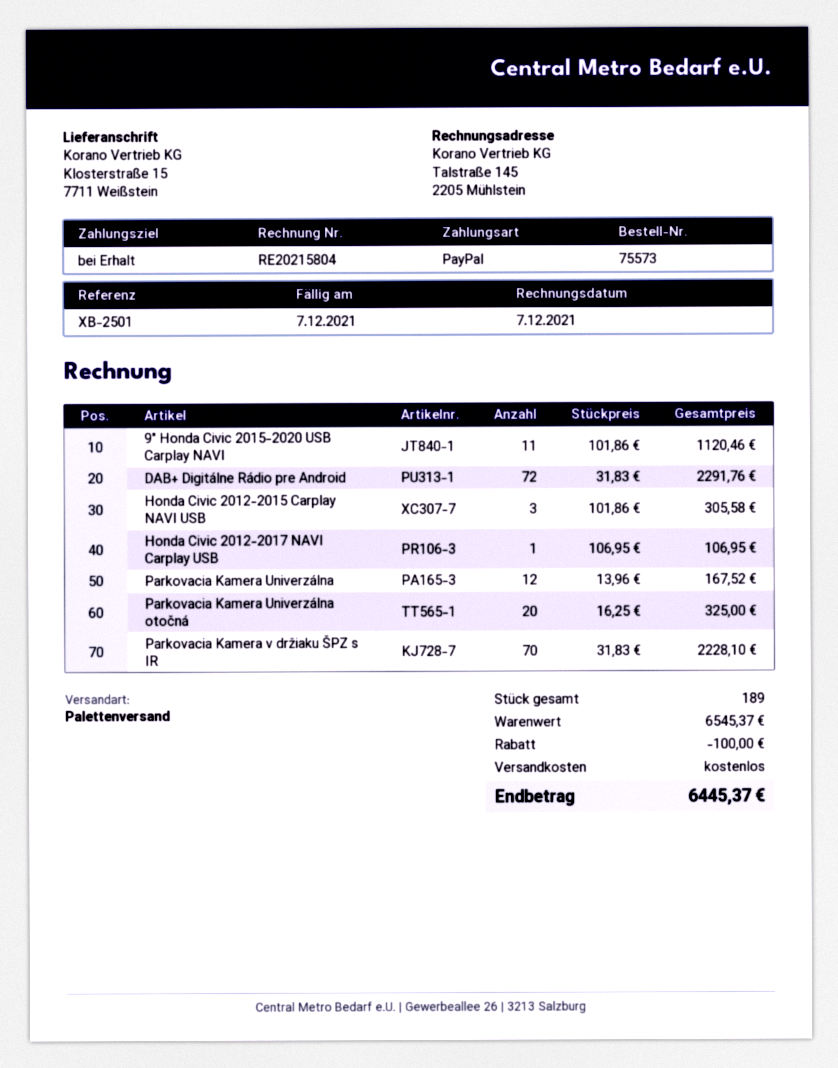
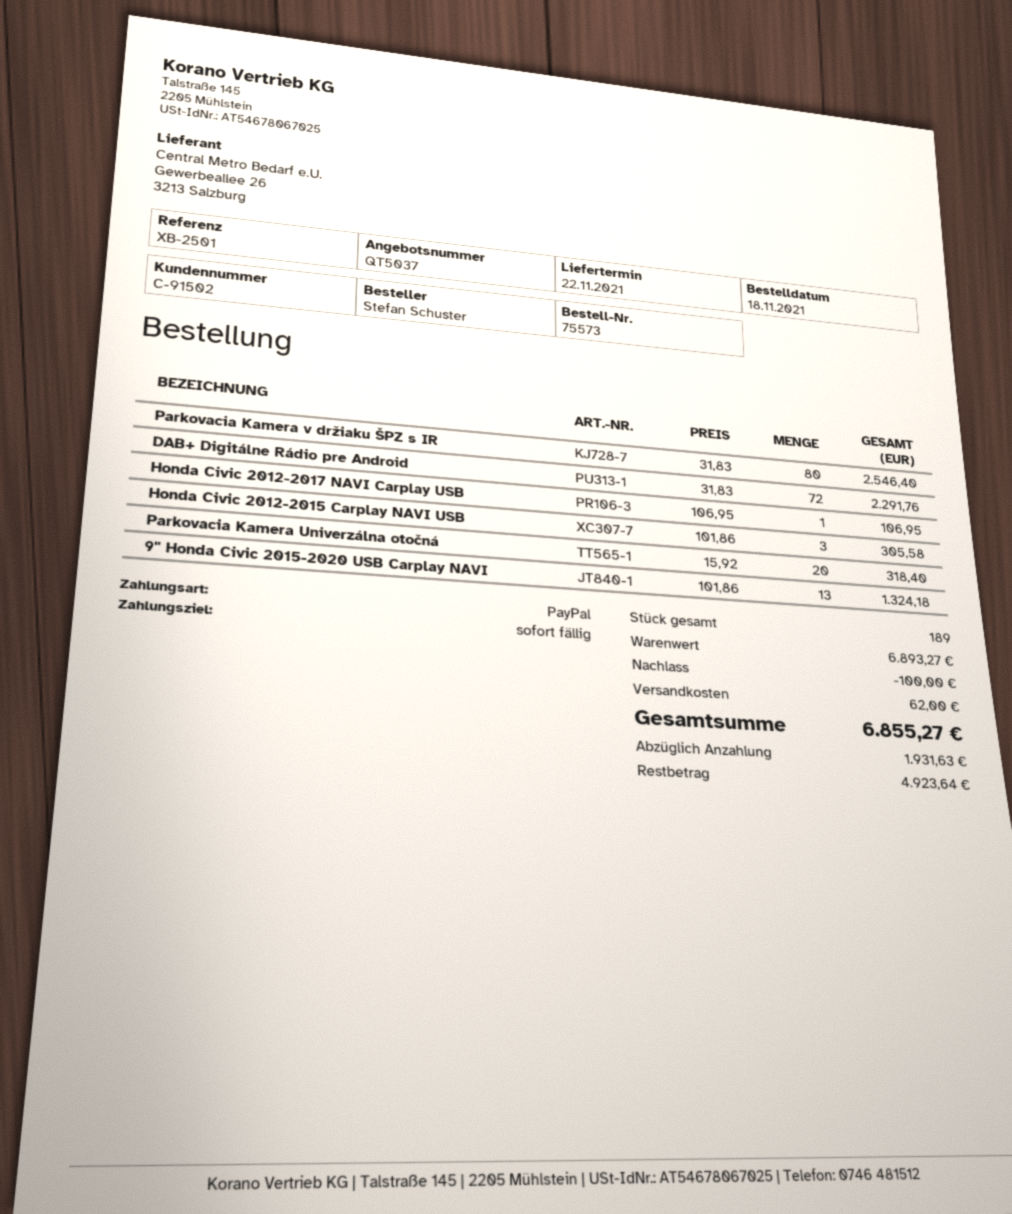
9" Honda Civic 2015-2020 USB Carplay NAVI: 11 x 101.86 = 1120.46 -> 13 x 101.86 = 1324.18
Parkovacia Kamera Univerzálna: 12 x 13.96 = 167.52 -> none
Parkovacia Kamera Univerzálna otočná: 20 x 16.25 = 325.00 -> 20 x 15.92 = 318.40
Parkovacia Kamera v držiaku ŠPZ s IR: 70 x 31.83 = 2228.10 -> 80 x 31.83 = 2546.40
subtotal: 6545.37 -> 6893.27
shipping: 0.00 -> 62.00
total: 6445.37 -> 6855.27

